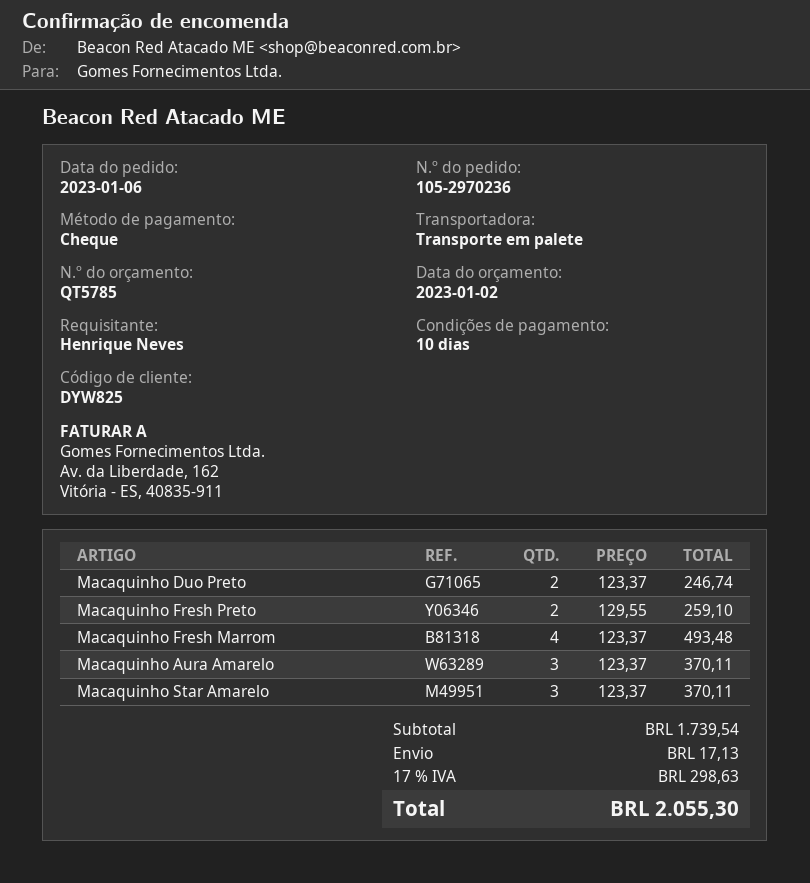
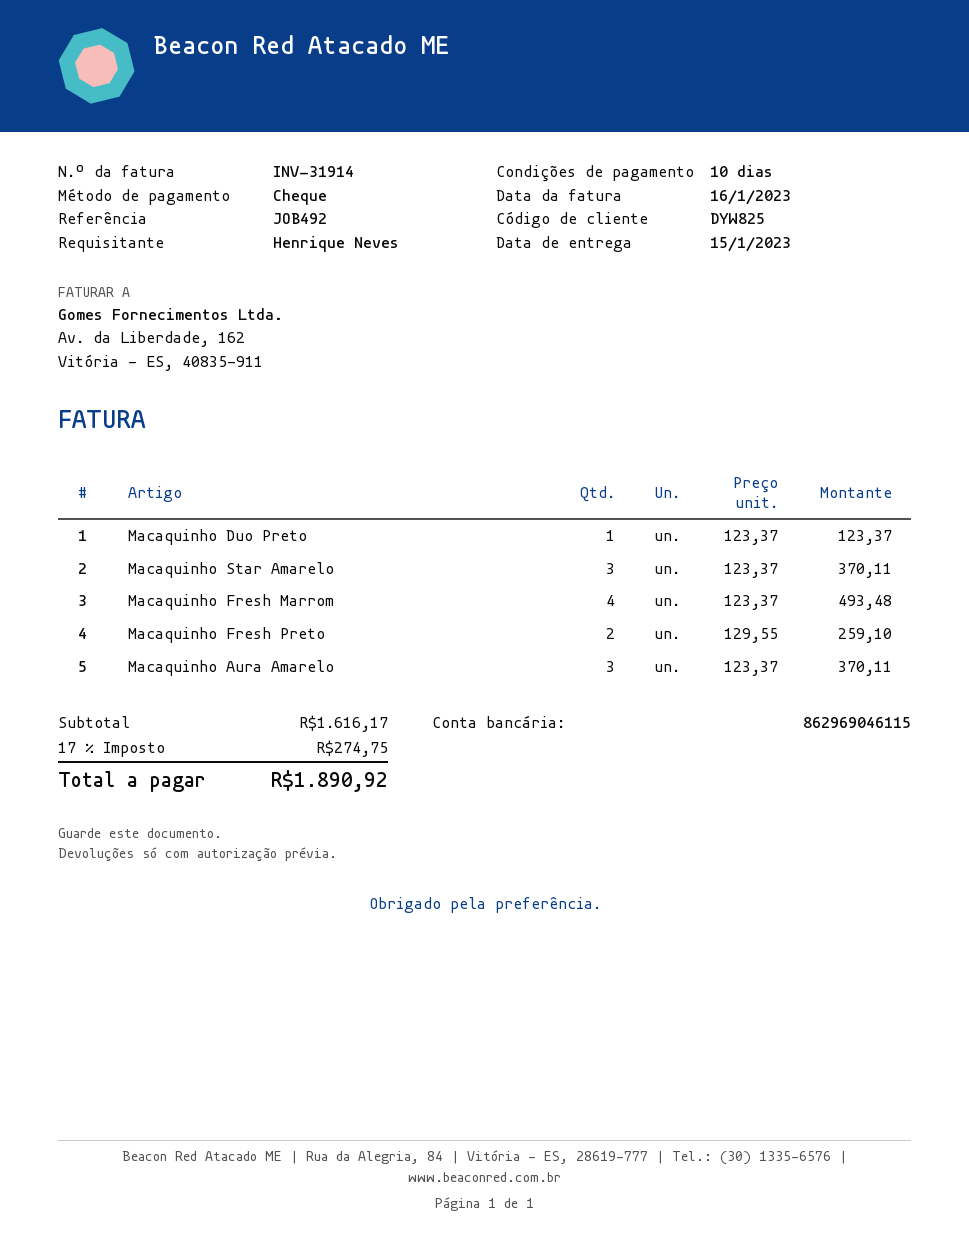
Macaquinho Duo Preto: 2 x 123.37 = 246.74 -> 1 x 123.37 = 123.37
subtotal: 1739.54 -> 1616.17
shipping: 17.13 -> none
tax: 17% = 298.63 -> 17% = 274.75
total: 2055.30 -> 1890.92

